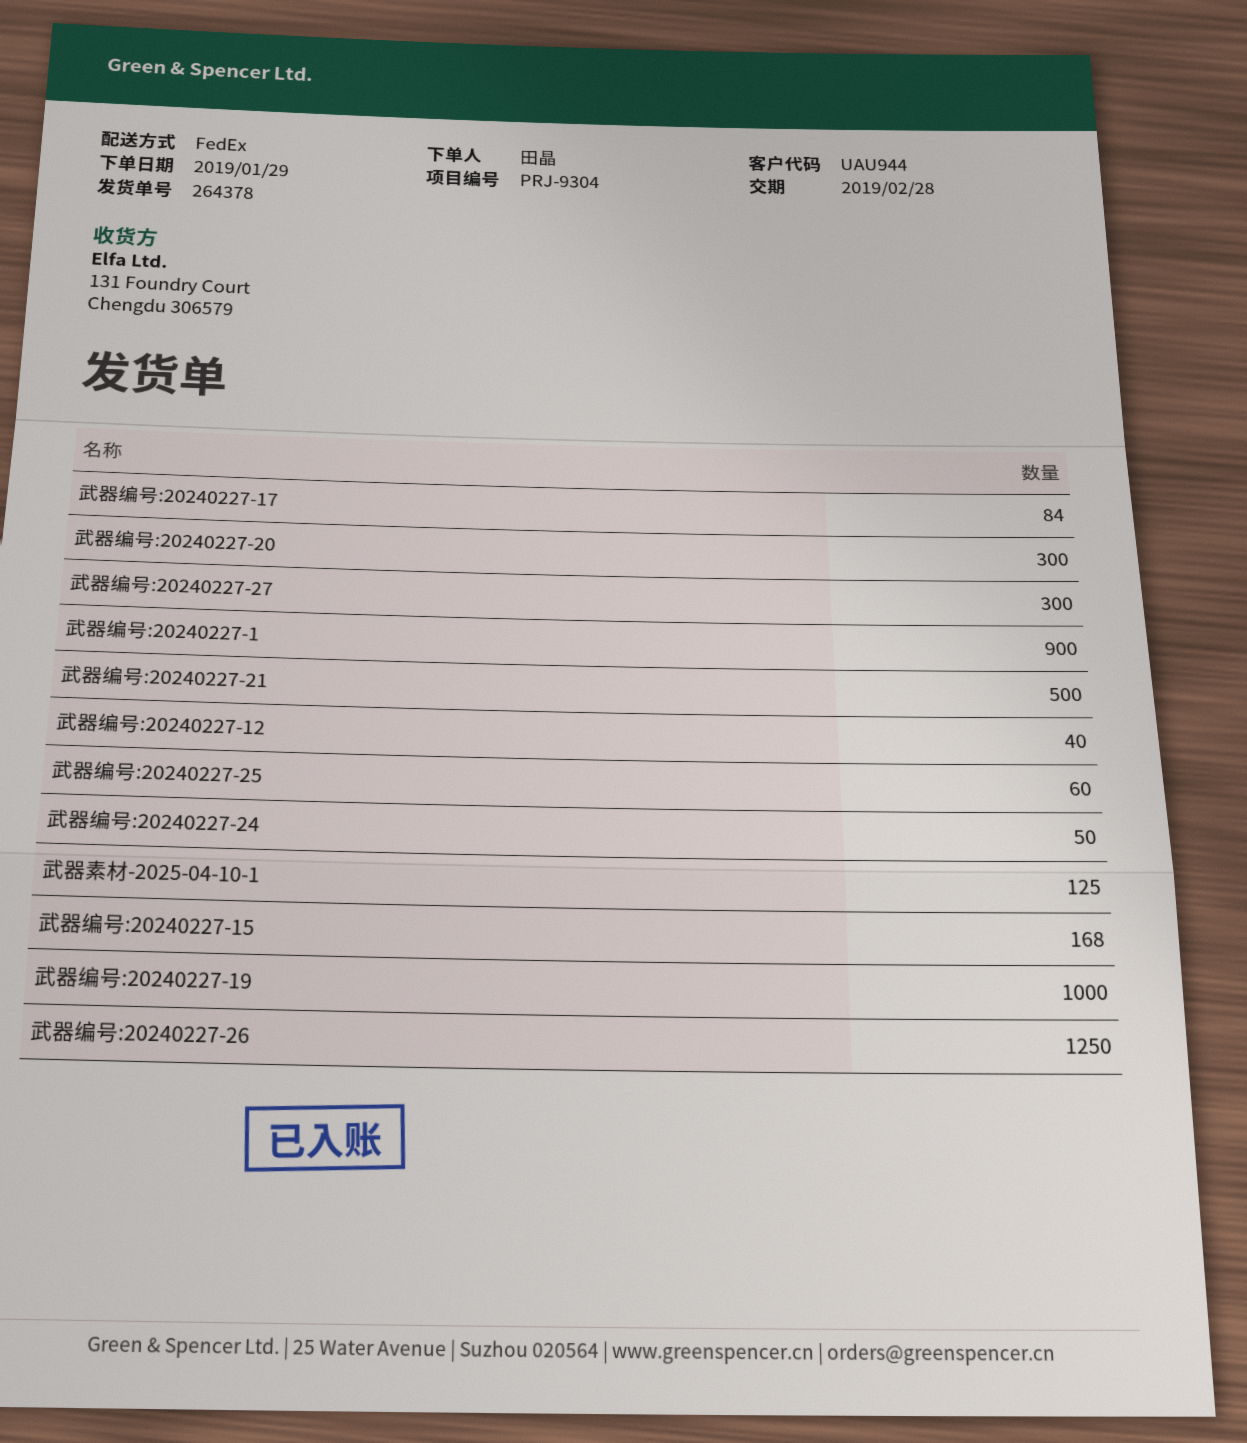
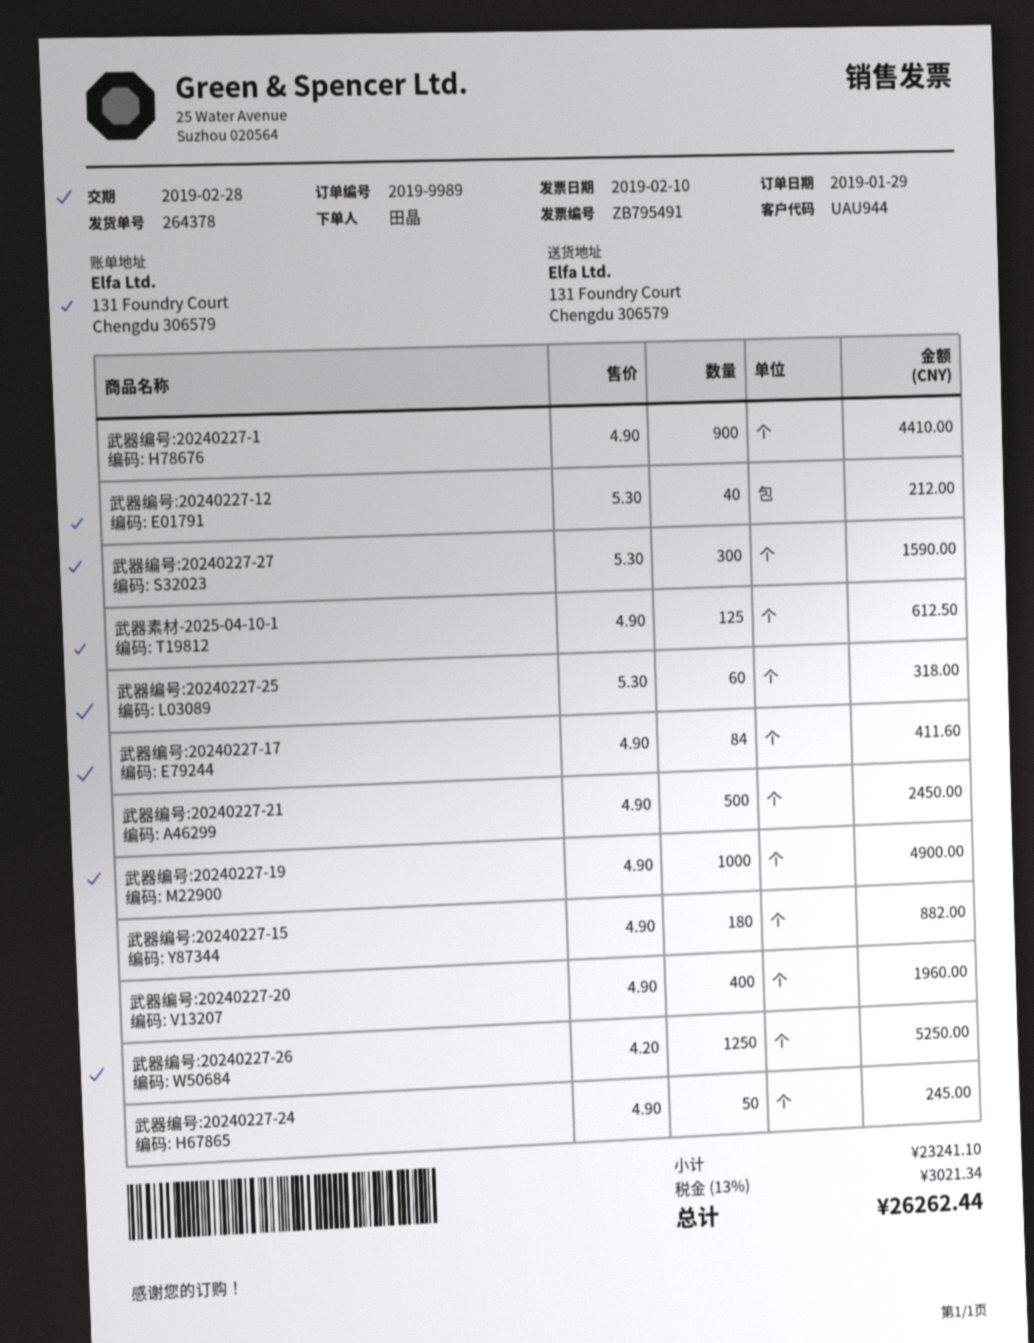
武器编号:20240227-20: 300 -> 400
武器编号:20240227-15: 168 -> 180

